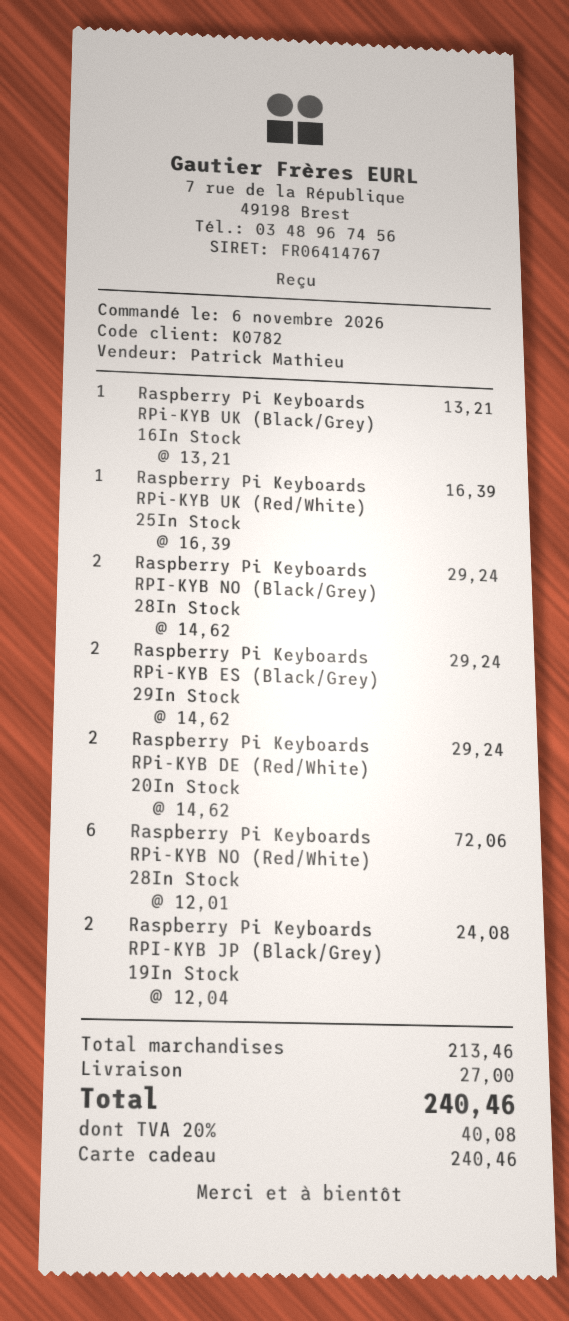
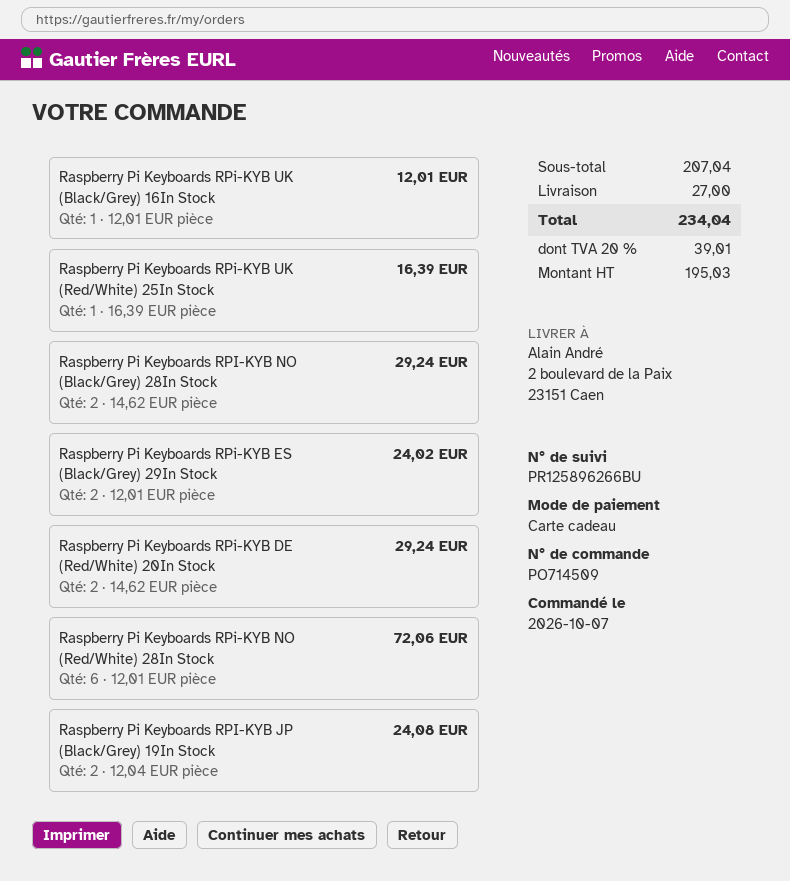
order date: 2026-11-06 -> 2026-10-07
Raspberry Pi Keyboards RPi-KYB UK (Black/Grey) 16In Stock: 1 x 13.21 = 13.21 -> 1 x 12.01 = 12.01
Raspberry Pi Keyboards RPi-KYB ES (Black/Grey) 29In Stock: 2 x 14.62 = 29.24 -> 2 x 12.01 = 24.02
subtotal: 213.46 -> 207.04
tax: 20% = 40.08 -> 20% = 39.01
total: 240.46 -> 234.04

